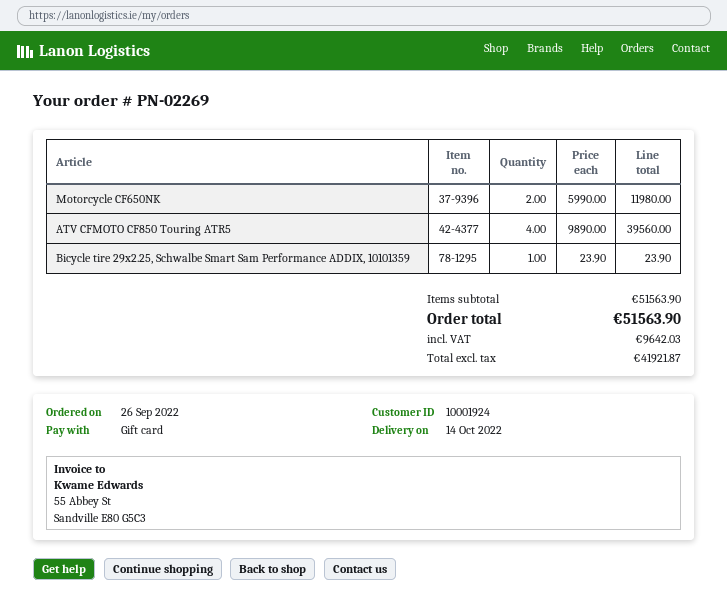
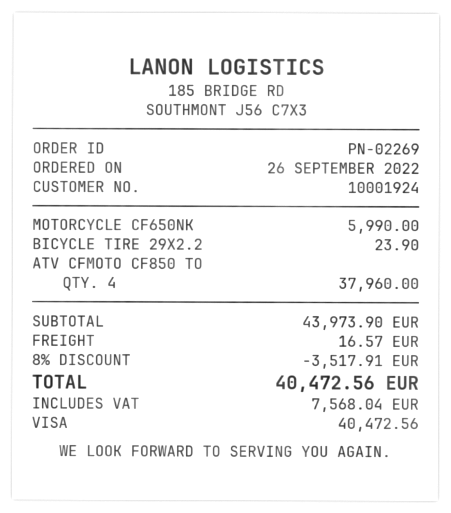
payment method: gift card -> Visa
Motorcycle CF650NK: 2 for 11980.00 -> 1 for 5990.00
ATV CFMOTO CF850 Touring ATR5: 4 for 39560.00 -> 4 for 37960.00
subtotal: 51563.90 -> 43973.90
discount: none -> 8% = 3517.91
shipping: none -> 16.57
tax: 9642.03 -> 7568.04
total: 51563.90 -> 40472.56

